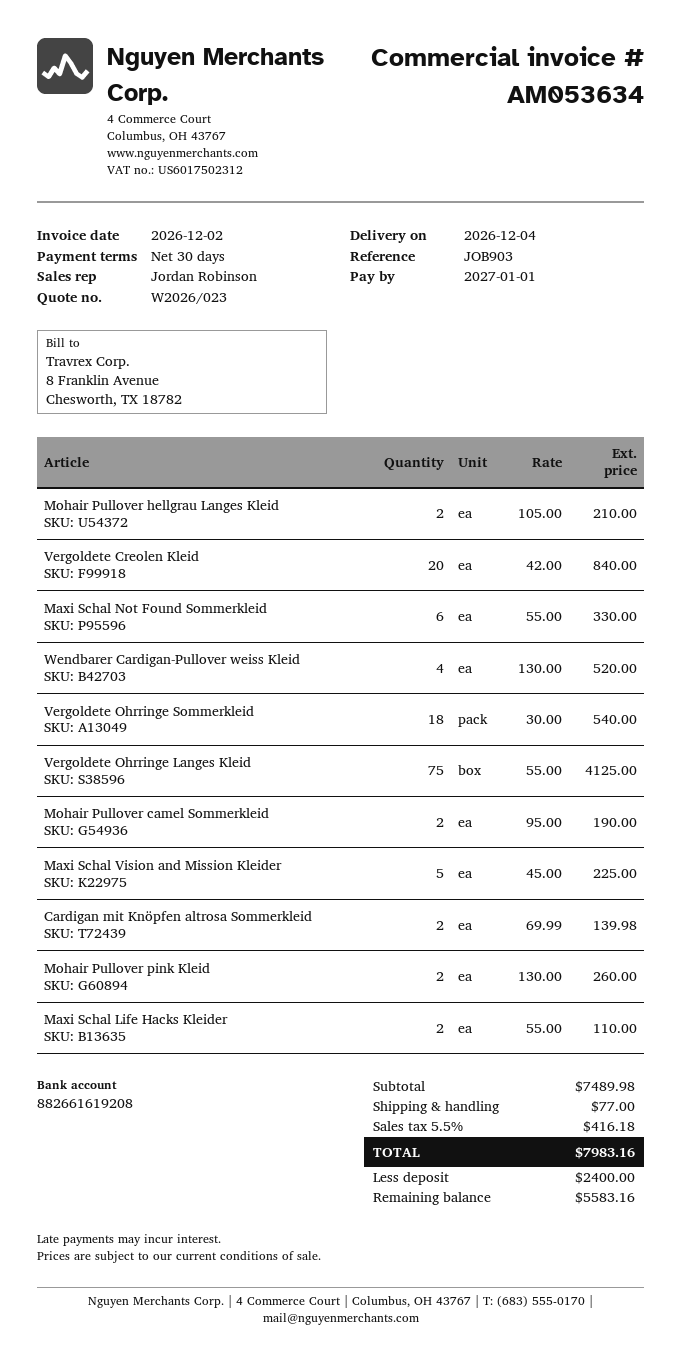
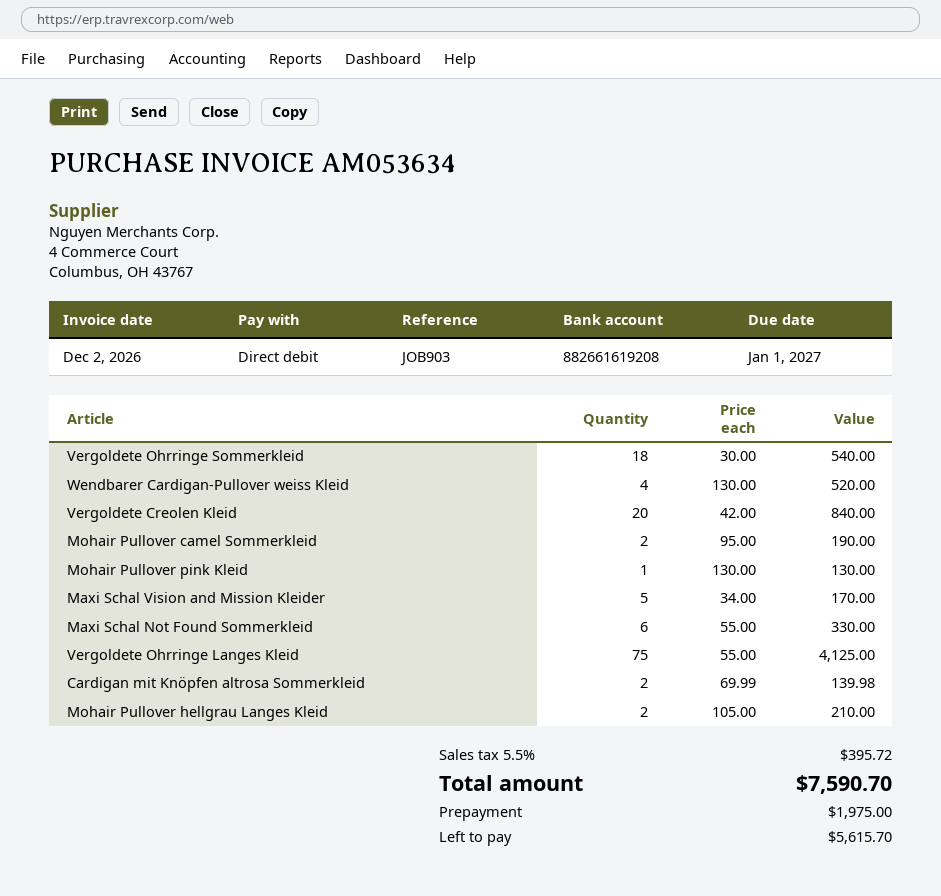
Maxi Schal Vision and Mission Kleider: 5 x 45.00 = 225.00 -> 5 x 34.00 = 170.00
Mohair Pullover pink Kleid: 2 x 130.00 = 260.00 -> 1 x 130.00 = 130.00
Maxi Schal Life Hacks Kleider: 2 x 55.00 = 110.00 -> none
shipping: 77.00 -> none
tax: 5.5% = 416.18 -> 5.5% = 395.72
total: 7983.16 -> 7590.70
deposit: 2400.00 -> 1975.00
balance: 5583.16 -> 5615.70

